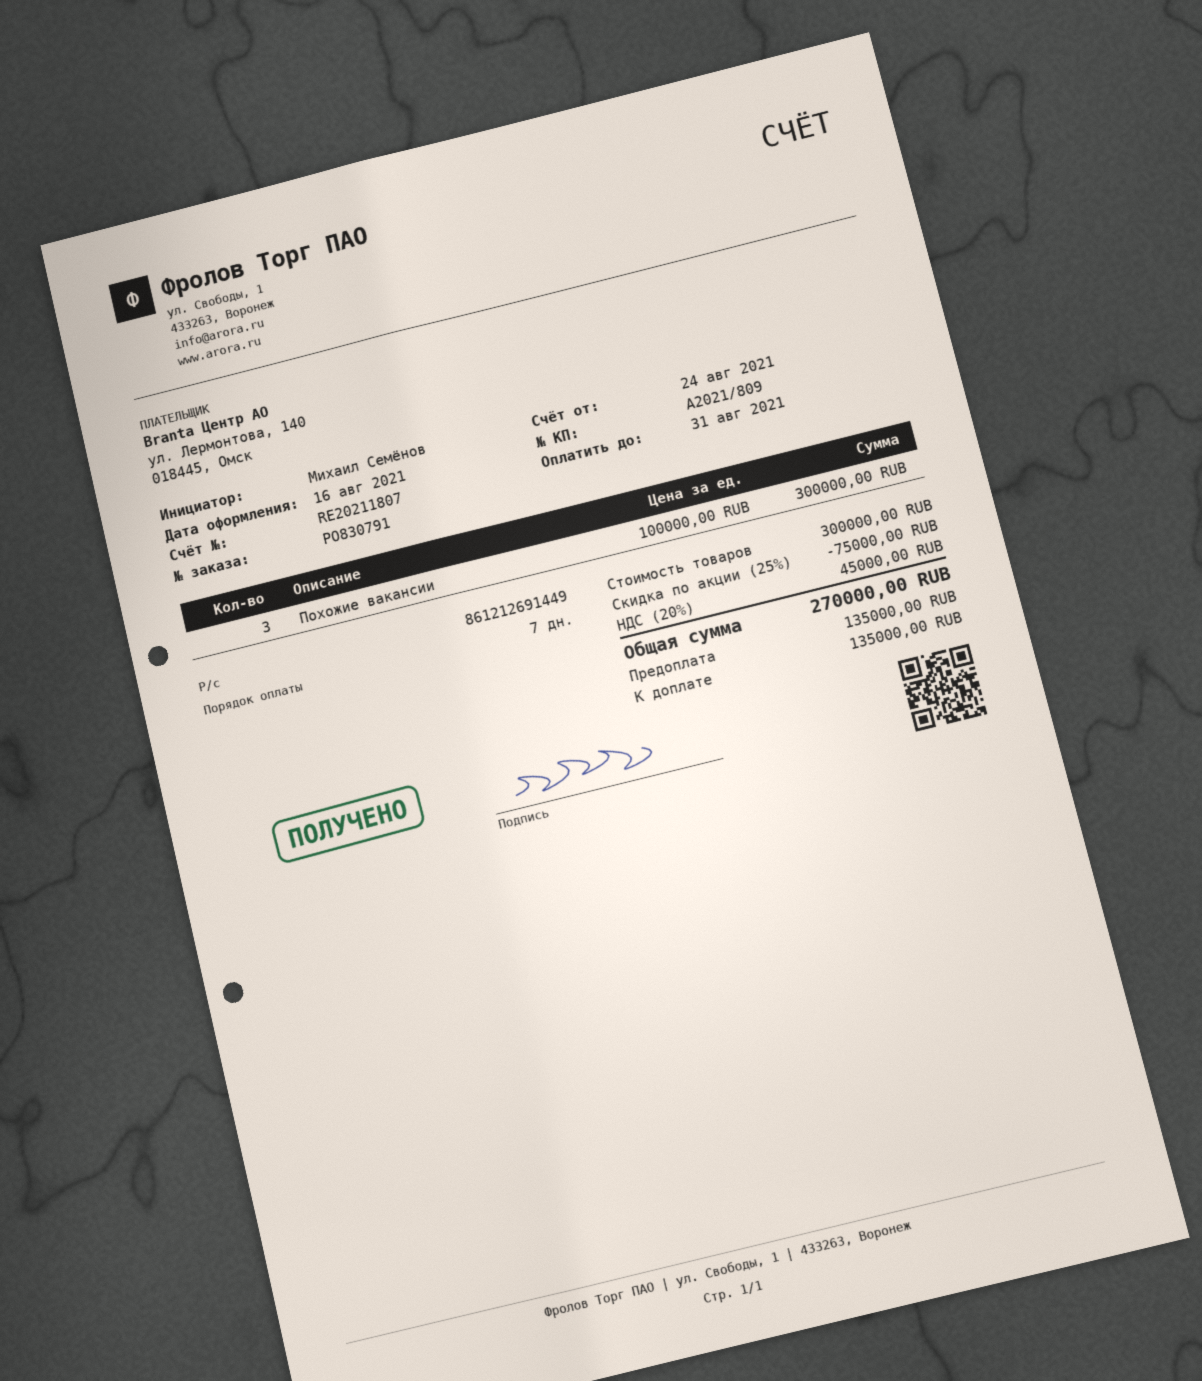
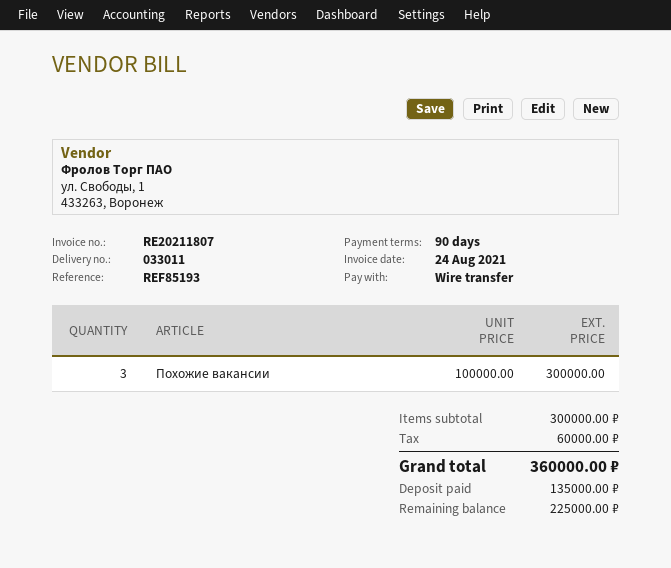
payment terms: 7 days -> 90 days
discount: 25% = 75000.00 -> none
tax: 45000.00 -> 60000.00
total: 270000.00 -> 360000.00
balance: 135000.00 -> 225000.00

